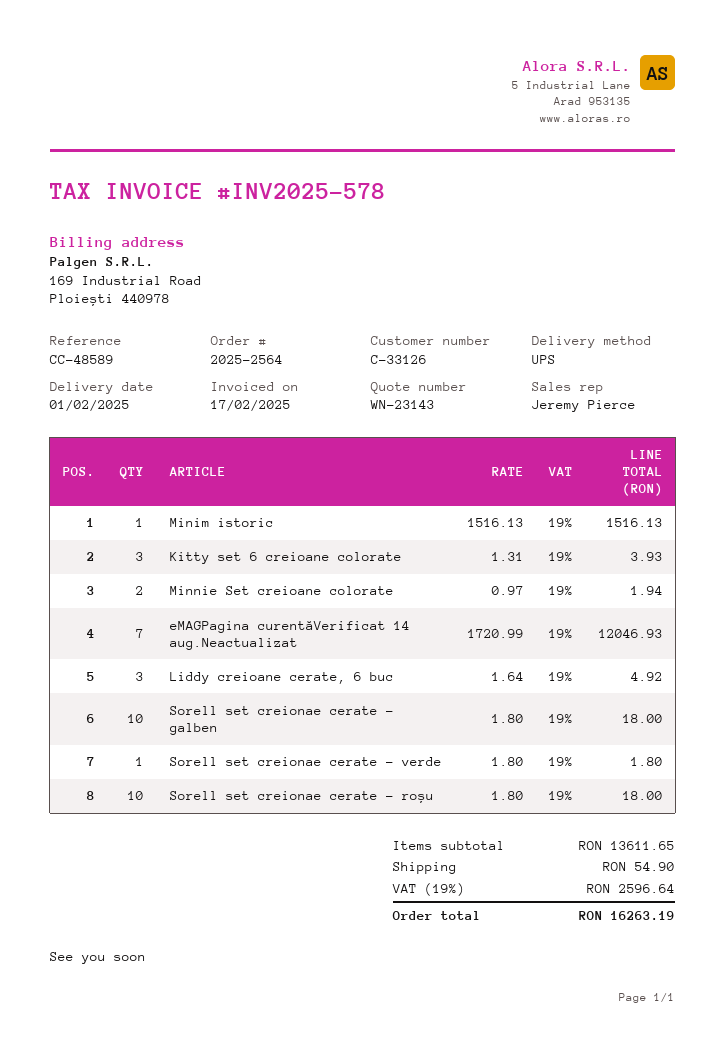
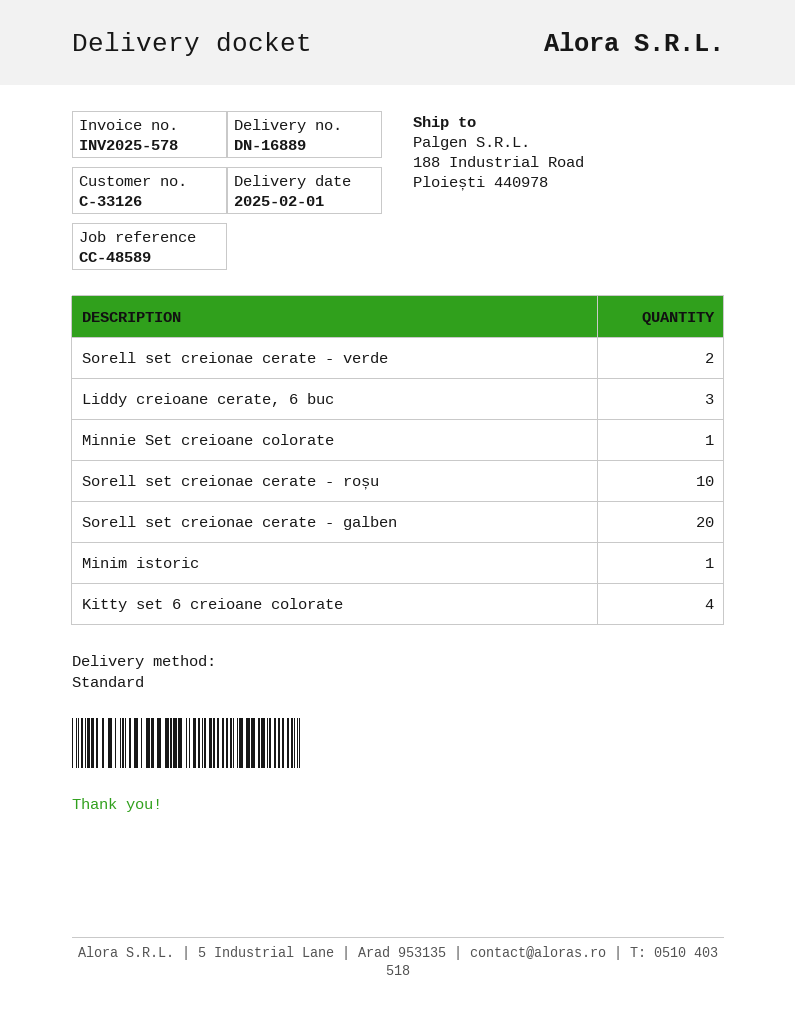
shipping method: UPS -> standard
Kitty set 6 creioane colorate: 3 -> 4
Minnie Set creioane colorate: 2 -> 1
eMAGPagina curentăVerificat 14 aug.Neactualizat: 7 -> none
Sorell set creionae cerate - galben: 10 -> 20
Sorell set creionae cerate - verde: 1 -> 2

